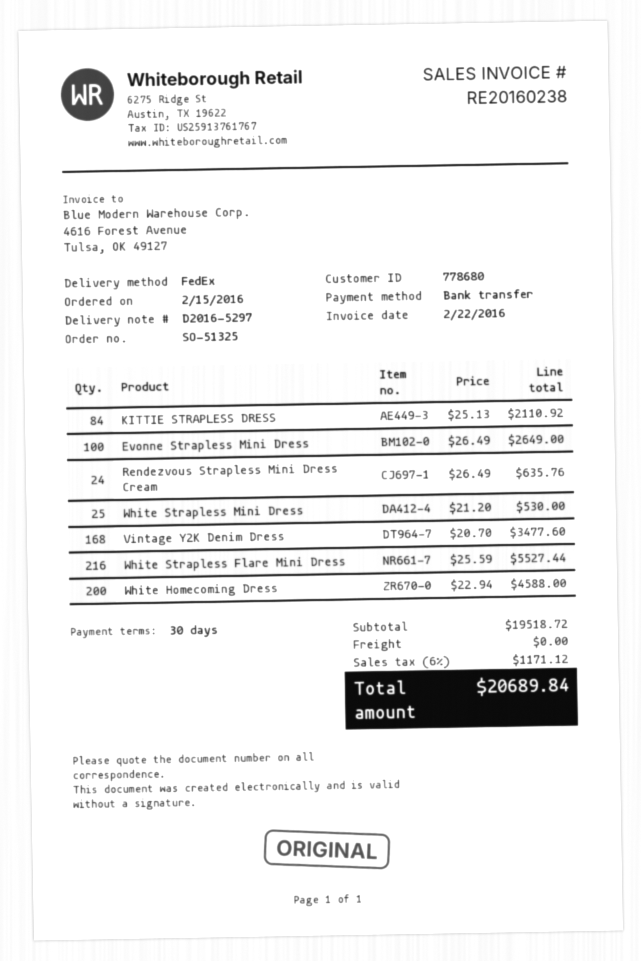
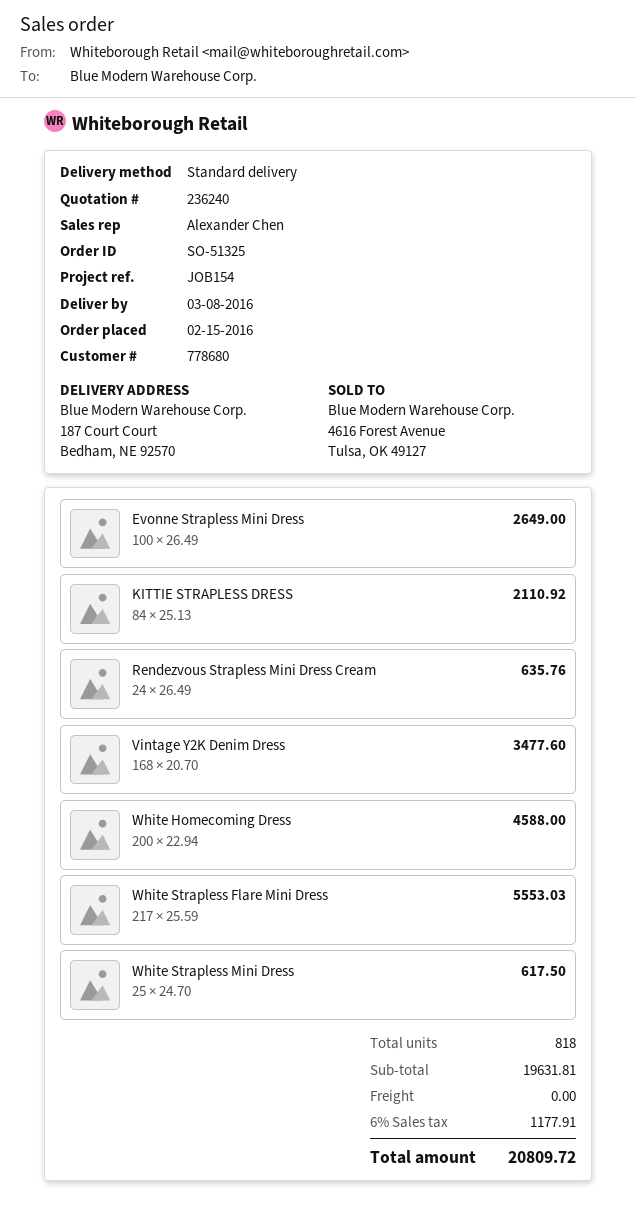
shipping method: FedEx -> standard
White Strapless Mini Dress: 25 x 21.20 = 530.00 -> 25 x 24.70 = 617.50
White Strapless Flare Mini Dress: 216 x 25.59 = 5527.44 -> 217 x 25.59 = 5553.03
subtotal: 19518.72 -> 19631.81
tax: 6% = 1171.12 -> 6% = 1177.91
total: 20689.84 -> 20809.72

